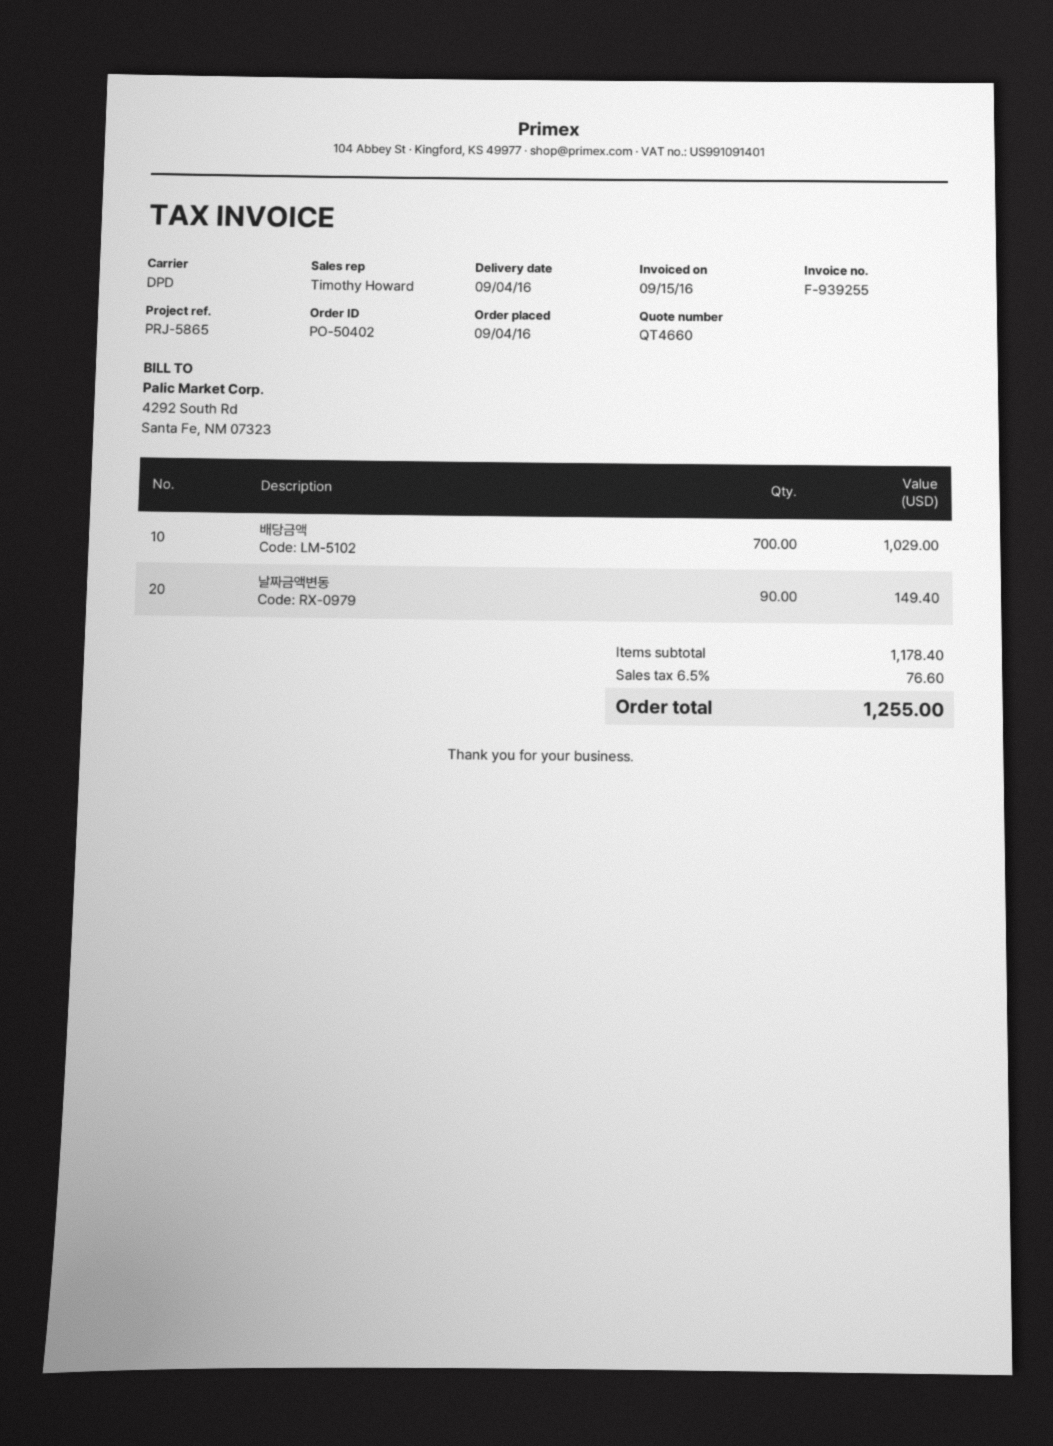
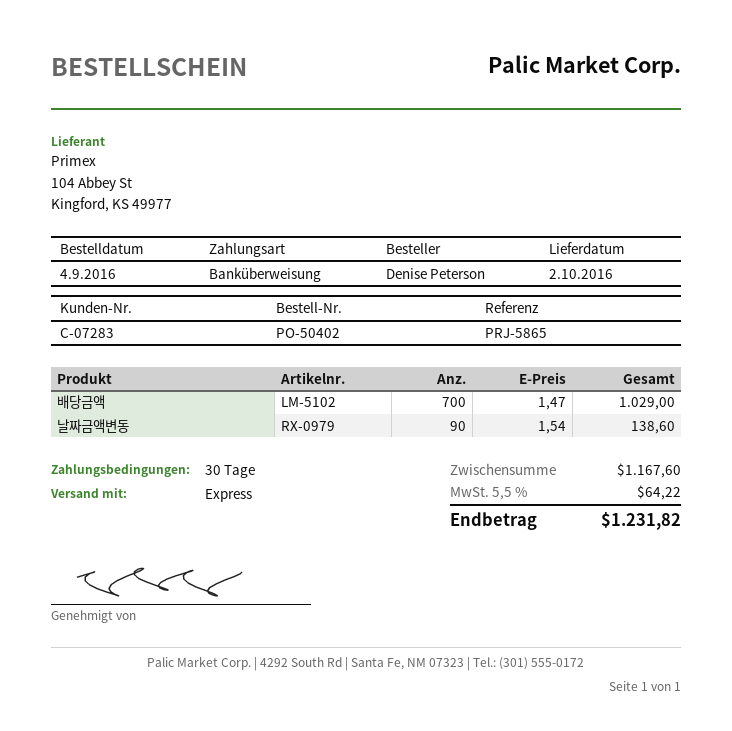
delivery date: 2016-09-04 -> 2016-10-02
shipping method: DPD -> express
날짜금액변동: 90 for 149.40 -> 90 for 138.60
subtotal: 1178.40 -> 1167.60
tax: 6.5% = 76.60 -> 5.5% = 64.22
total: 1255.00 -> 1231.82

